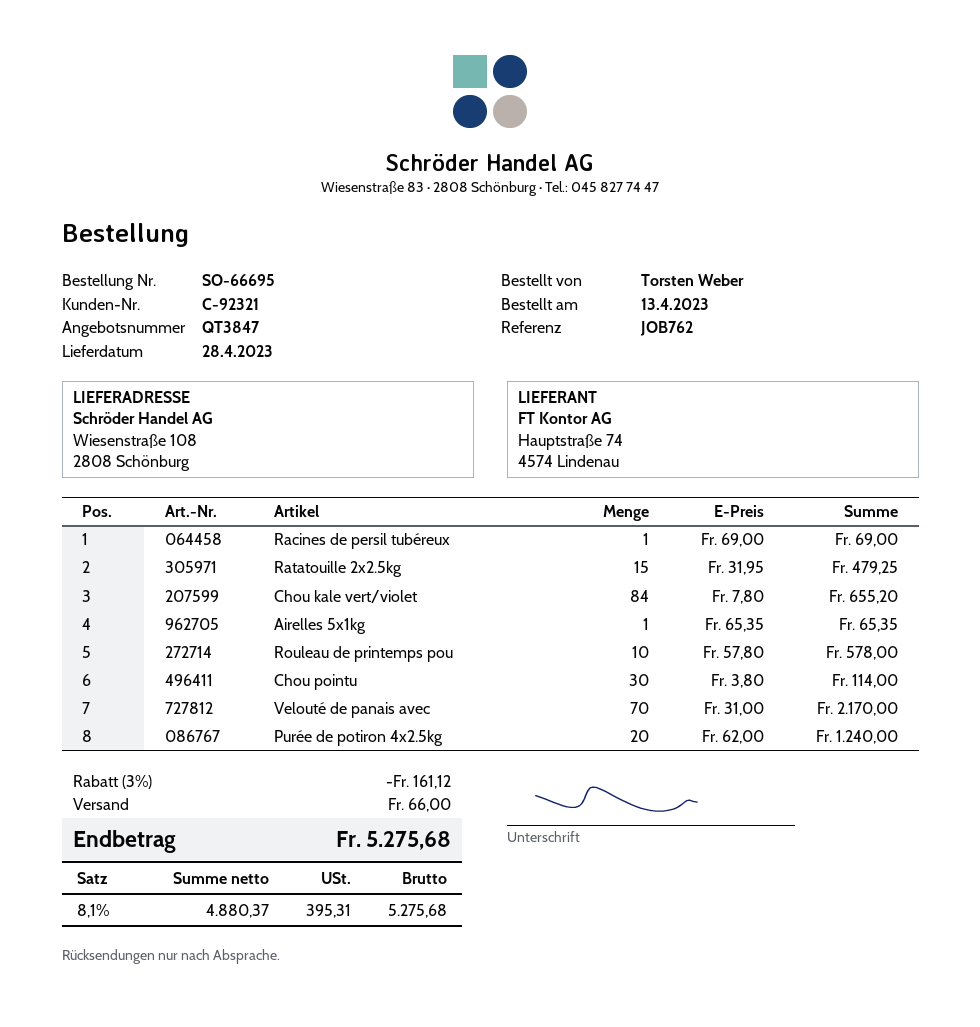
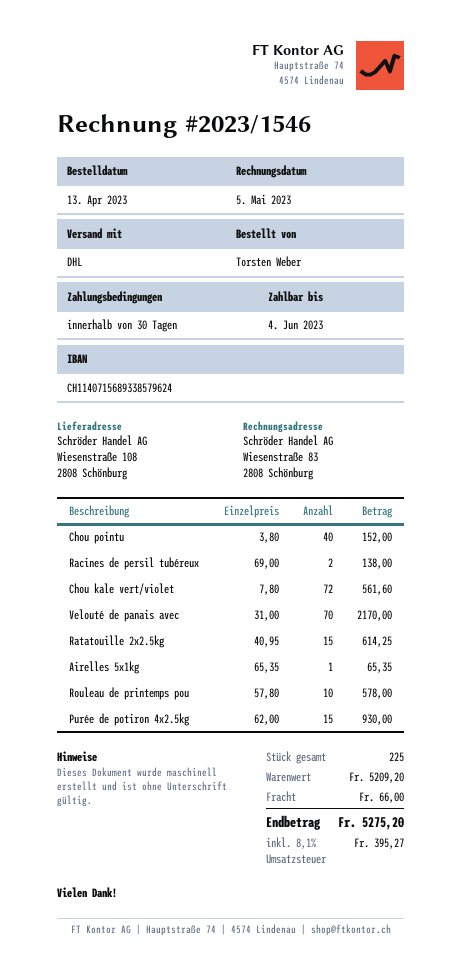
Racines de persil tubéreux: 1 x 69.00 = 69.00 -> 2 x 69.00 = 138.00
Ratatouille 2x2.5kg: 15 x 31.95 = 479.25 -> 15 x 40.95 = 614.25
Chou kale vert/violet: 84 x 7.80 = 655.20 -> 72 x 7.80 = 561.60
Chou pointu: 30 x 3.80 = 114.00 -> 40 x 3.80 = 152.00
Purée de potiron 4x2.5kg: 20 x 62.00 = 1240.00 -> 15 x 62.00 = 930.00
discount: 3% = 161.12 -> none
tax: 8.1% = 395.31 -> 8.1% = 395.27
total: 5275.68 -> 5275.20

